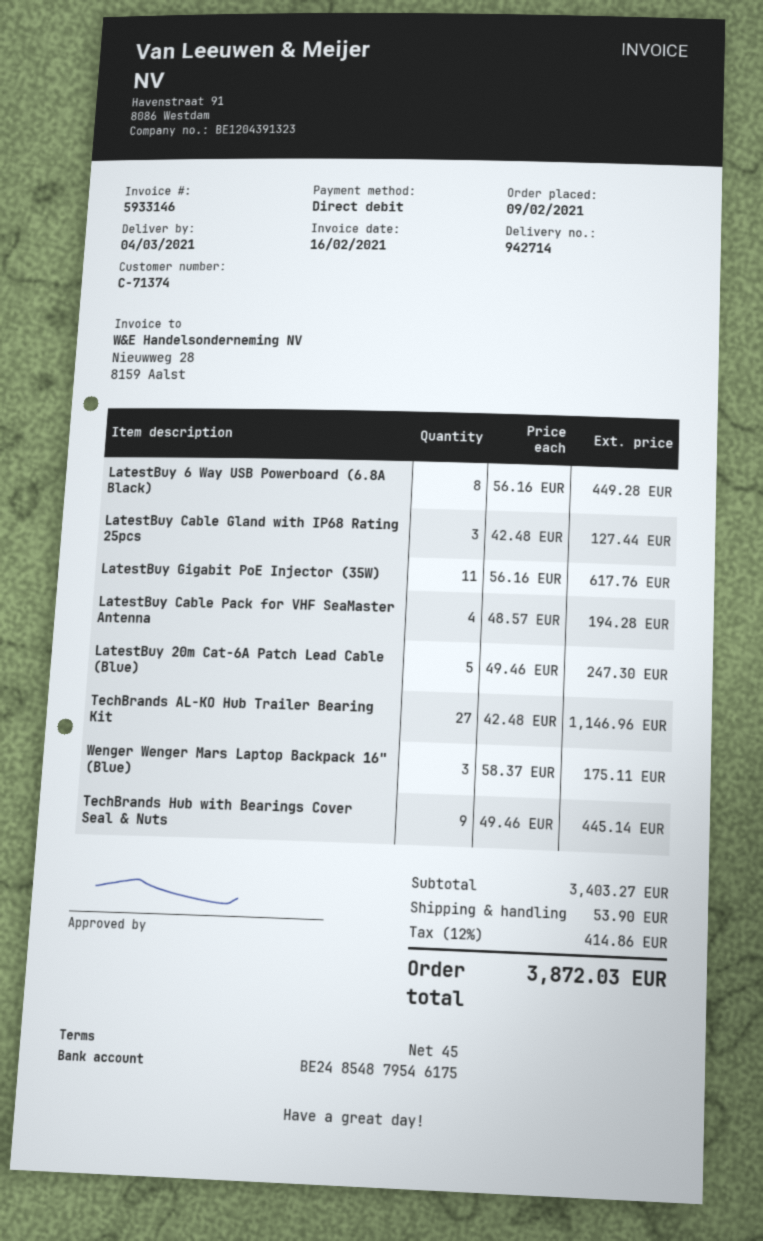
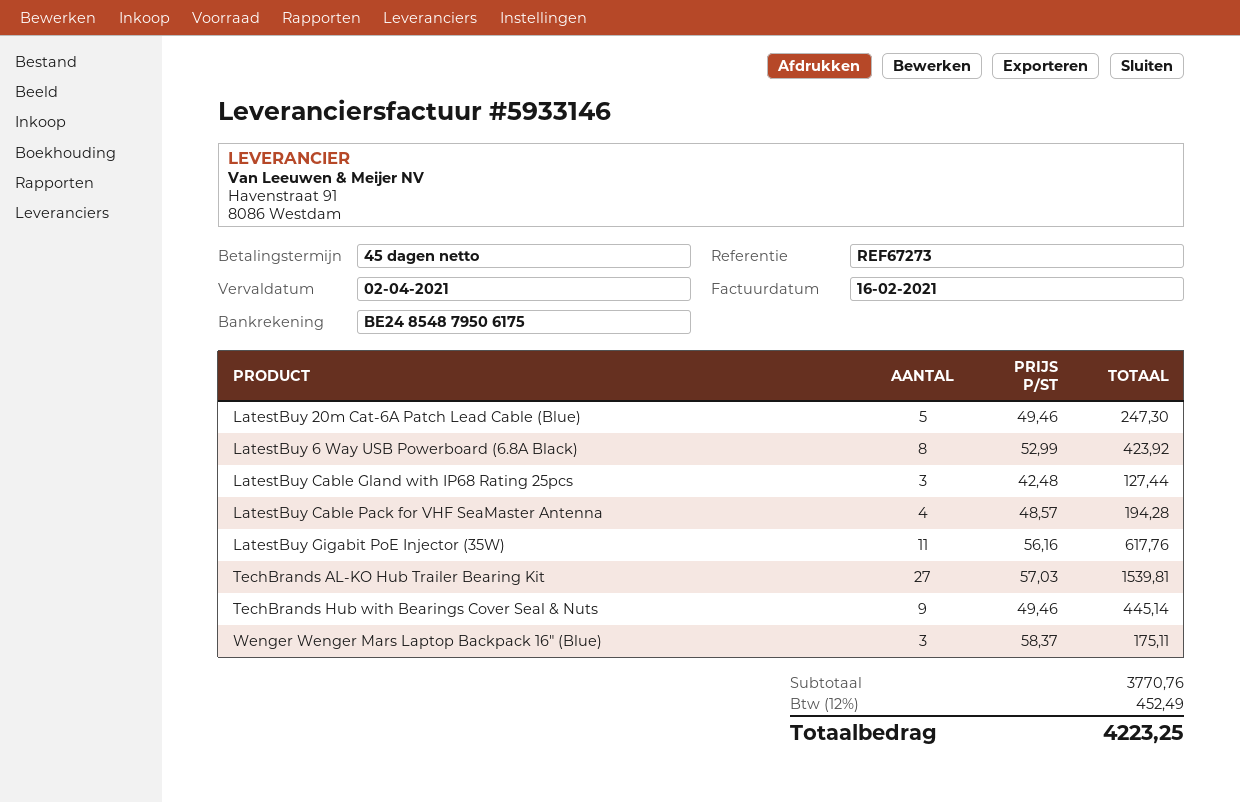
bank account: BE24854879546175 -> BE24854879506175
LatestBuy 6 Way USB Powerboard (6.8A Black): 8 x 56.16 = 449.28 -> 8 x 52.99 = 423.92
TechBrands AL-KO Hub Trailer Bearing Kit: 27 x 42.48 = 1146.96 -> 27 x 57.03 = 1539.81
subtotal: 3403.27 -> 3770.76
shipping: 53.90 -> none
tax: 12% = 414.86 -> 12% = 452.49
total: 3872.03 -> 4223.25

